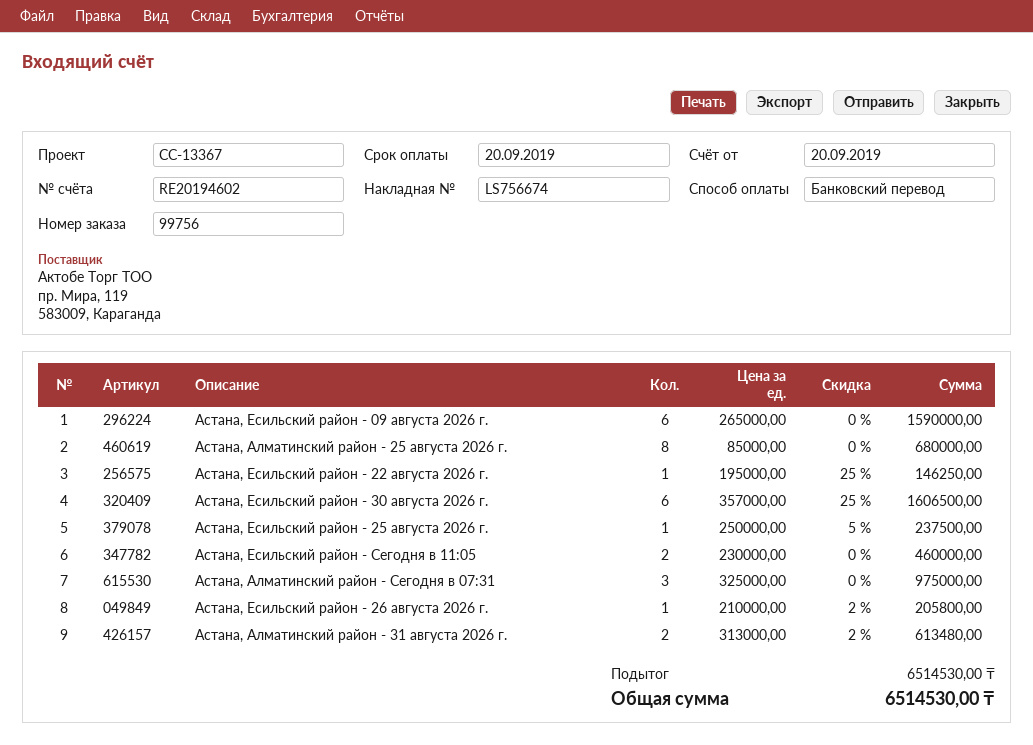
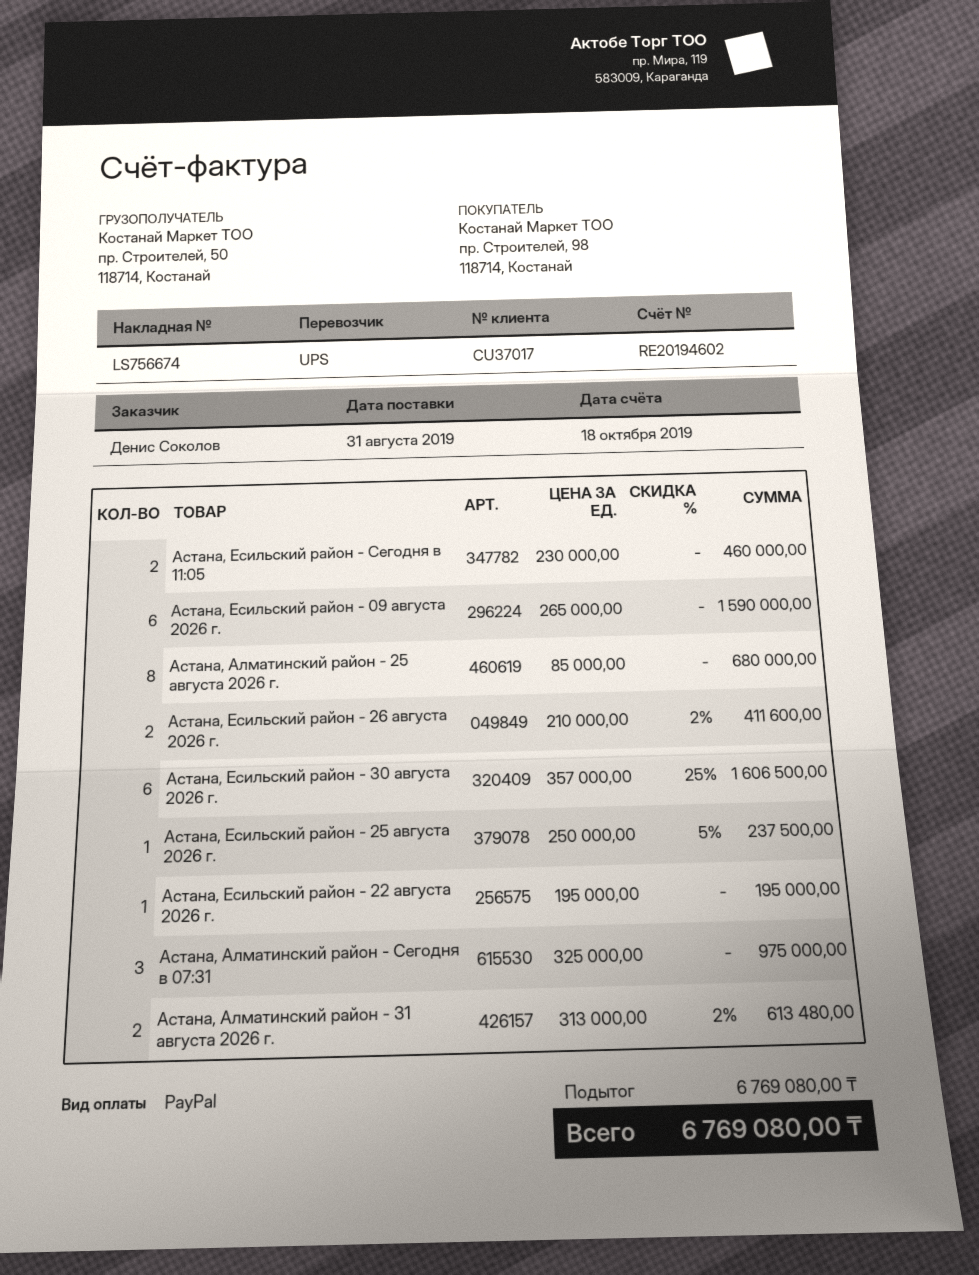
invoice date: 2019-09-20 -> 2019-10-18
payment method: bank transfer -> PayPal
Астана, Есильский район - 22 августа 2026 г.: 1 x 195000.00 - 25% = 146250.00 -> 1 x 195000.00 = 195000.00
Астана, Есильский район - 26 августа 2026 г.: 1 x 210000.00 - 2% = 205800.00 -> 2 x 210000.00 - 2% = 411600.00
subtotal: 6514530.00 -> 6769080.00
total: 6514530.00 -> 6769080.00

